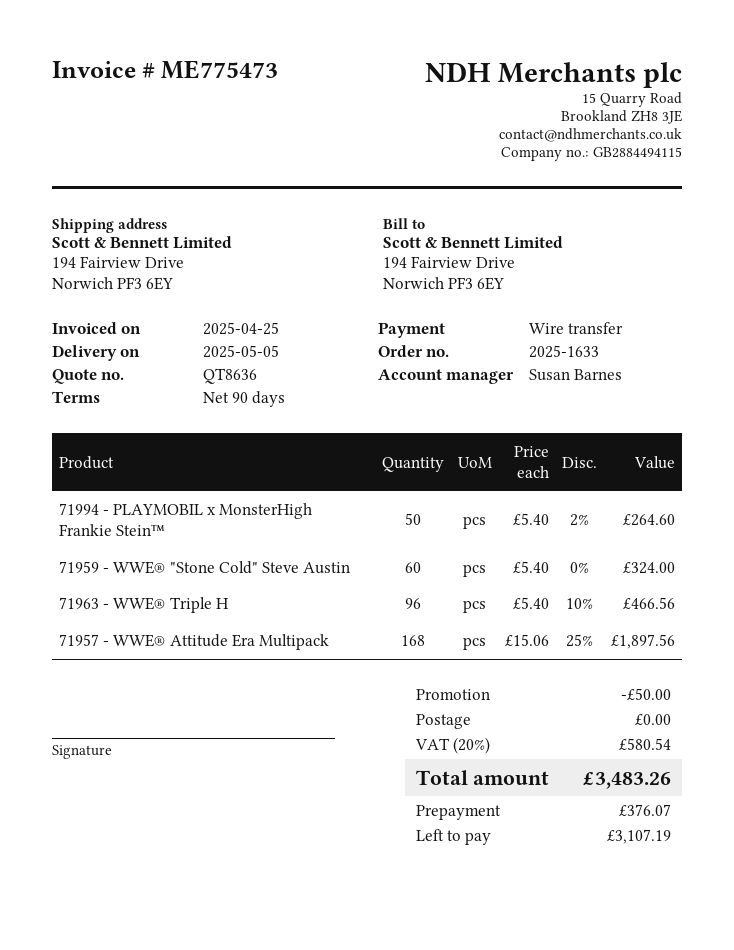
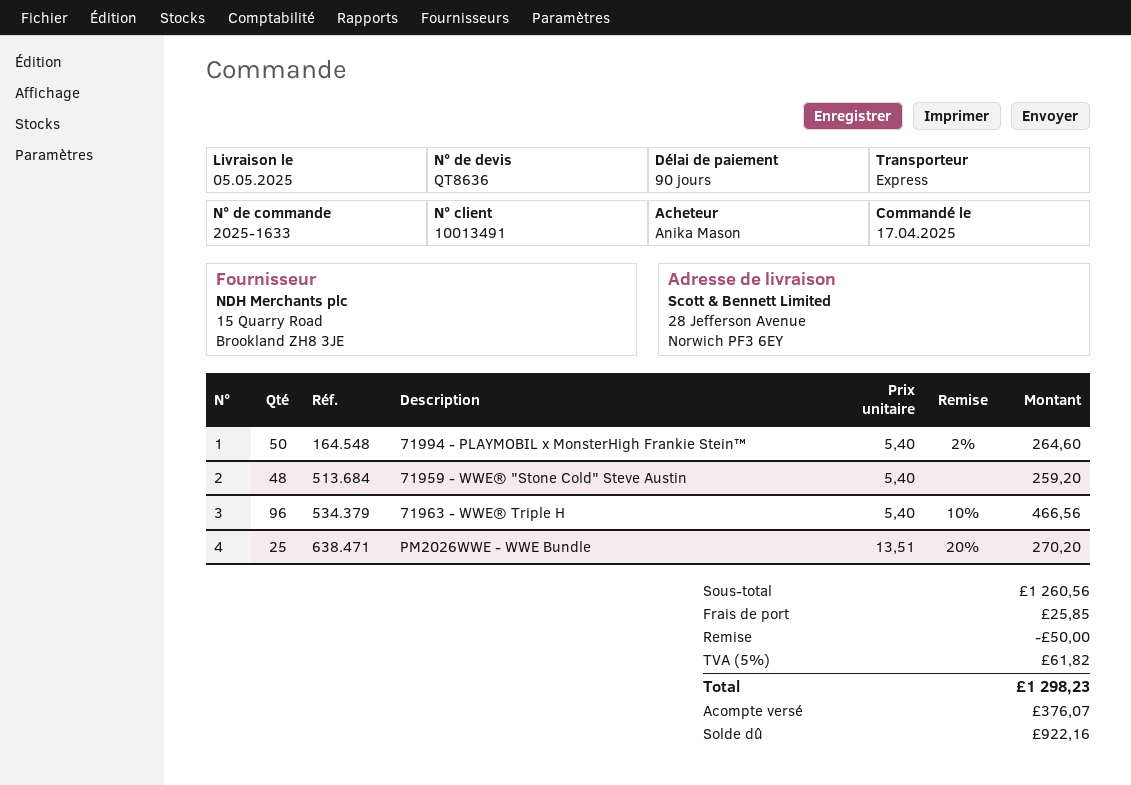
ship to: 194 Fairview Drive, Norwich PF3 6EY -> 28 Jefferson Avenue, Norwich PF3 6EY
71959 - WWE® "Stone Cold" Steve Austin: 60 x 5.40 = 324.00 -> 48 x 5.40 = 259.20
71957 - WWE® Attitude Era Multipack: 168 x 15.06 - 25% = 1897.56 -> none
PM2026WWE - WWE Bundle: none -> 25 x 13.51 - 20% = 270.20
shipping: 0.00 -> 25.85
tax: 20% = 580.54 -> 5% = 61.82
total: 3483.26 -> 1298.23
balance: 3107.19 -> 922.16

